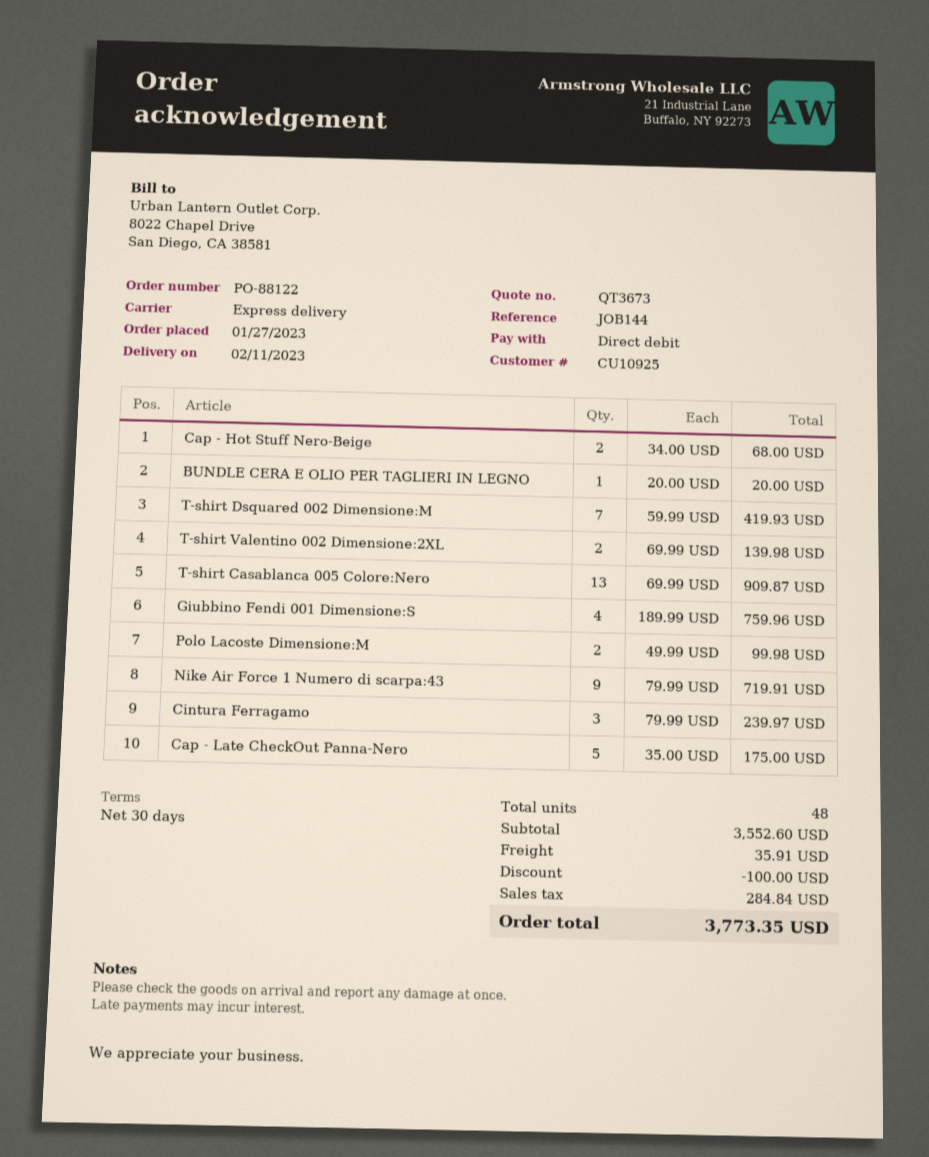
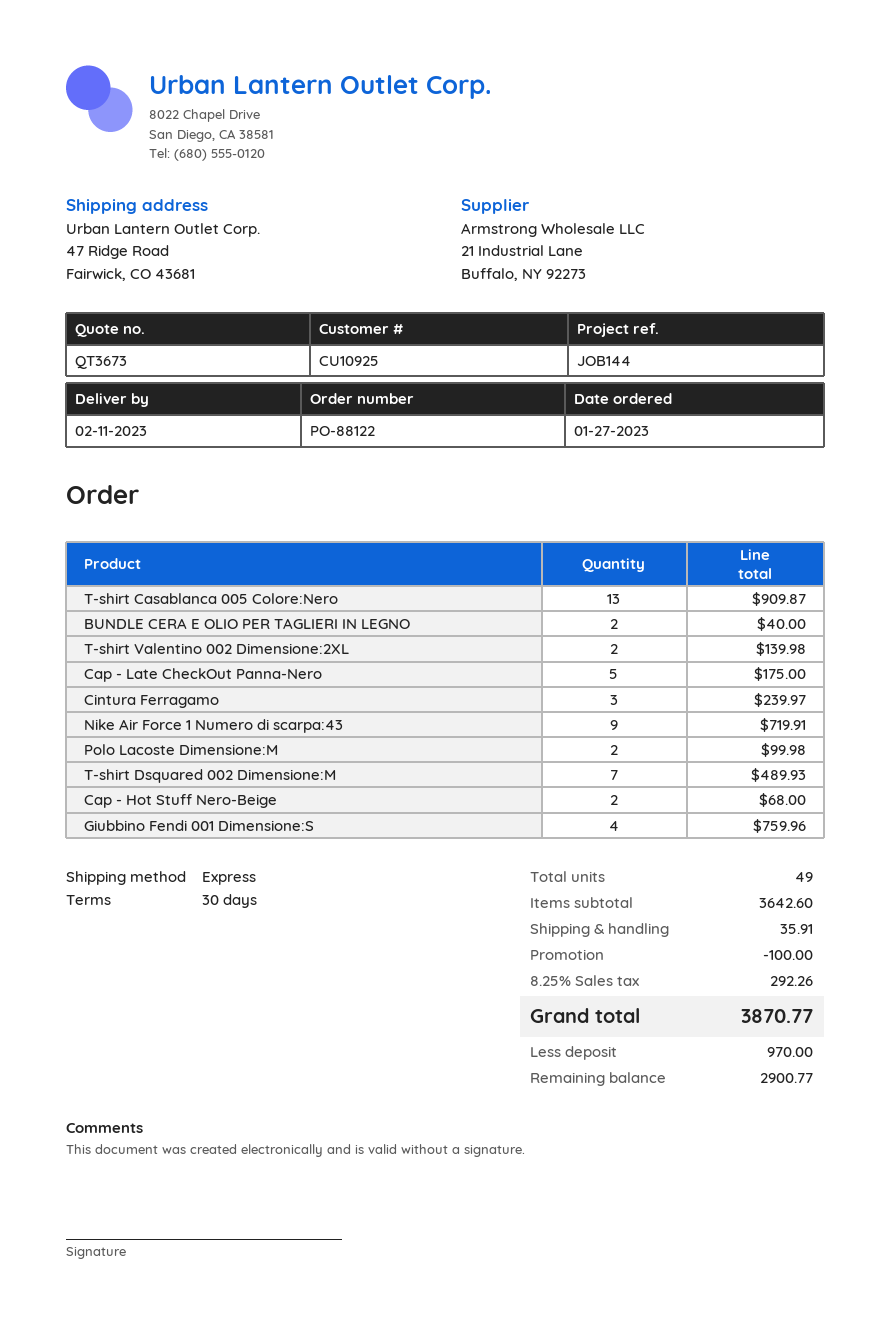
BUNDLE CERA E OLIO PER TAGLIERI IN LEGNO: 1 for 20.00 -> 2 for 40.00
T-shirt Dsquared 002 Dimensione:M: 7 for 419.93 -> 7 for 489.93
total quantity: 48 -> 49
subtotal: 3552.60 -> 3642.60
tax: 284.84 -> 292.26
total: 3773.35 -> 3870.77

